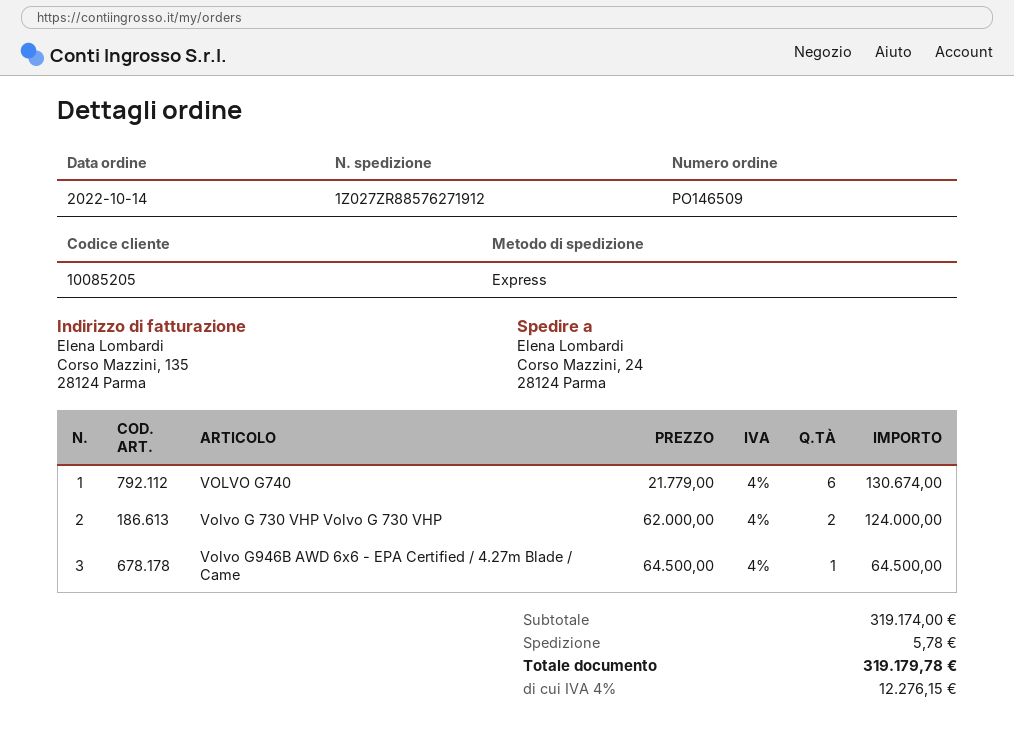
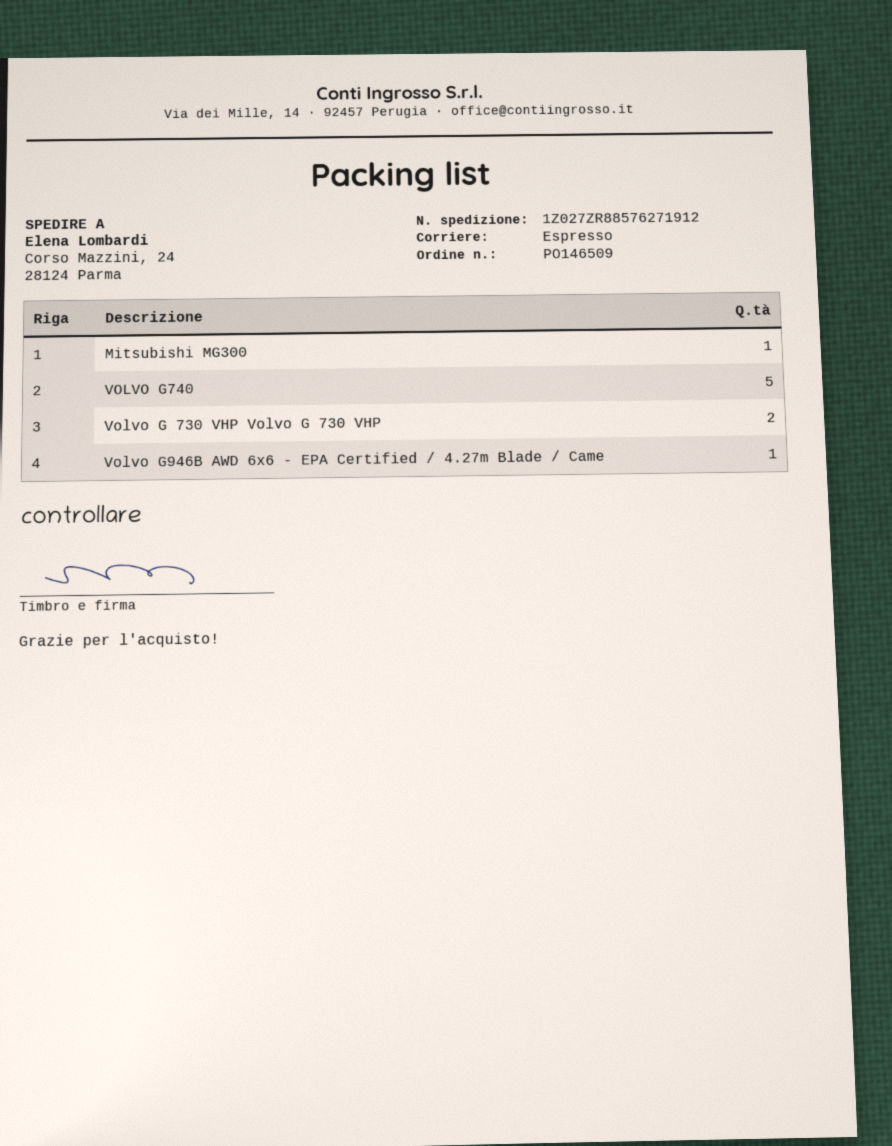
VOLVO G740: 6 -> 5
Mitsubishi MG300: none -> 1

